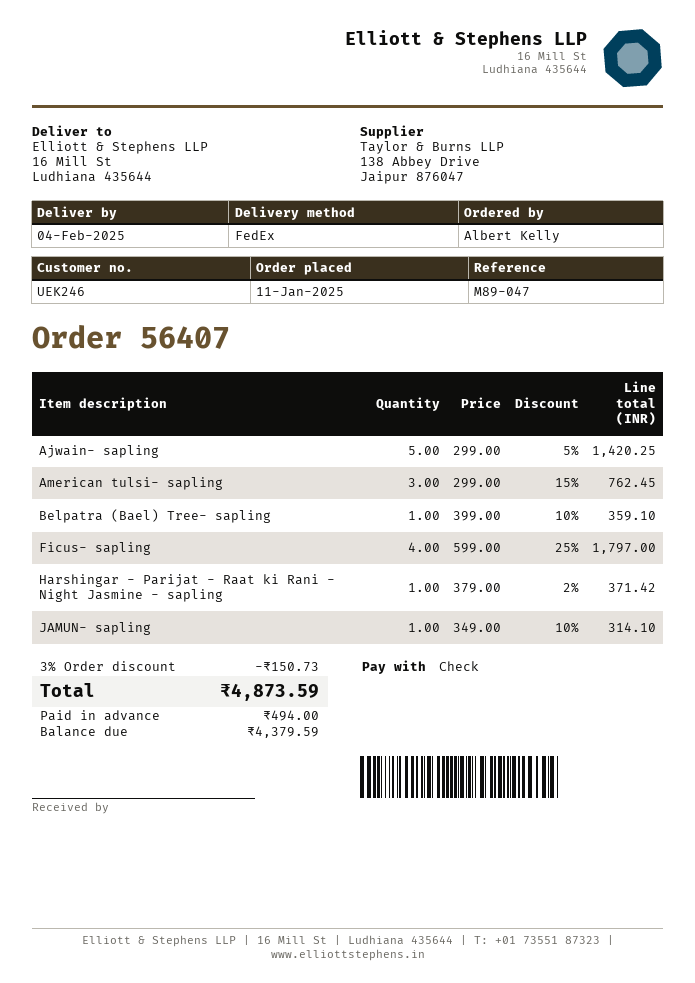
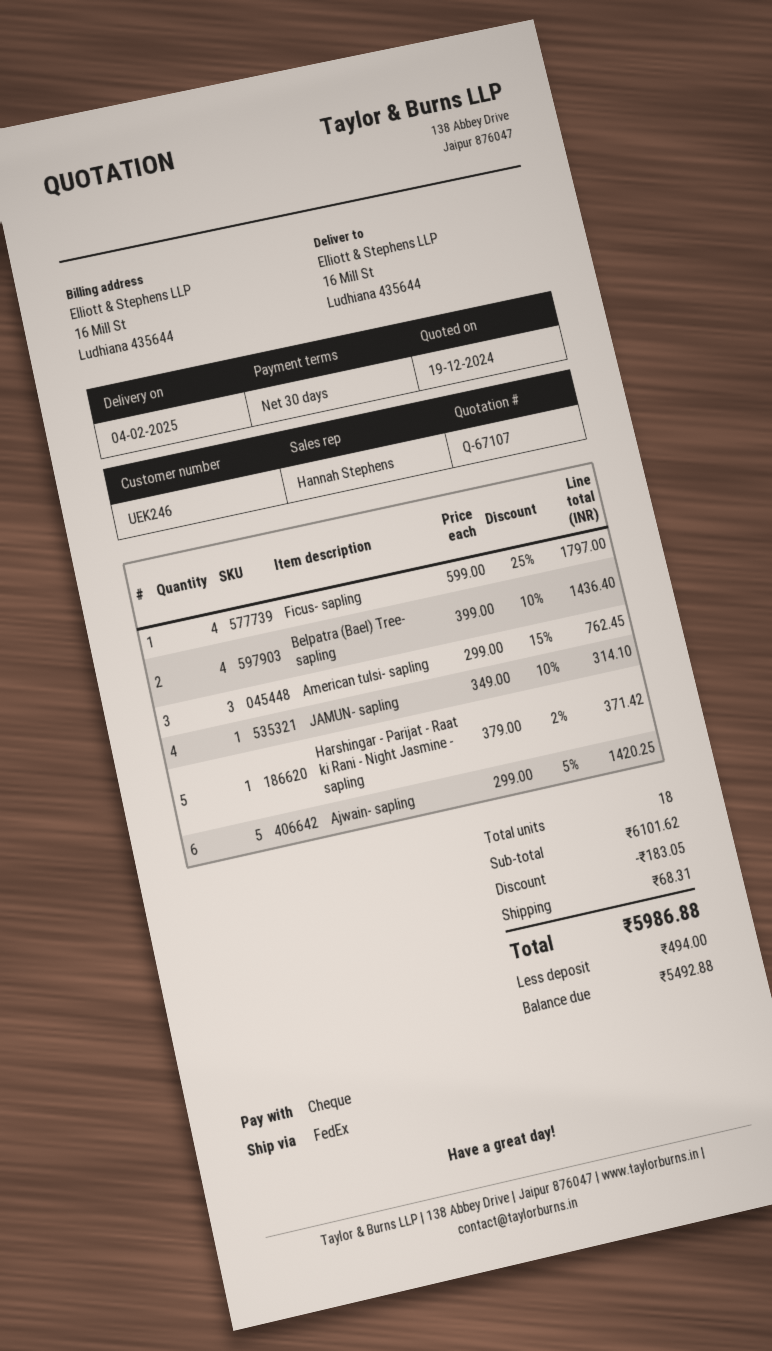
Belpatra (Bael) Tree- sapling: 1 x 399.00 - 10% = 359.10 -> 4 x 399.00 - 10% = 1436.40
discount: 150.73 -> 183.05
shipping: none -> 68.31
total: 4873.59 -> 5986.88
balance: 4379.59 -> 5492.88

